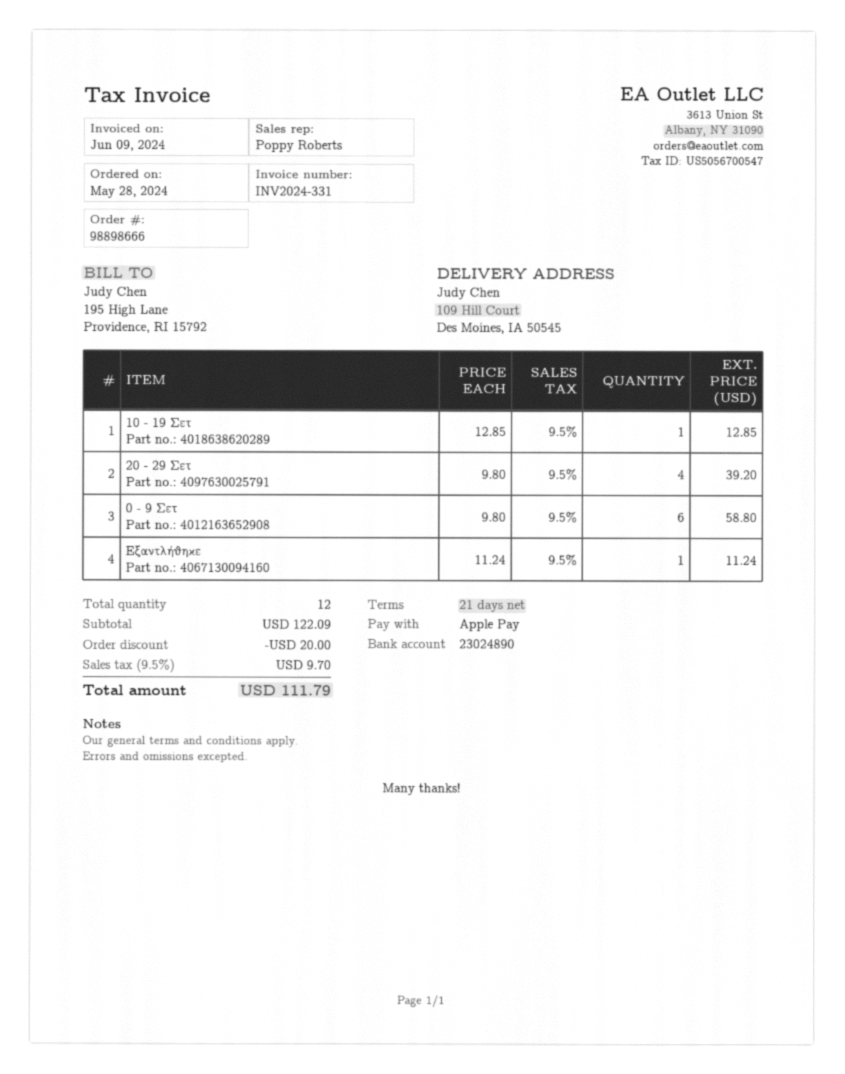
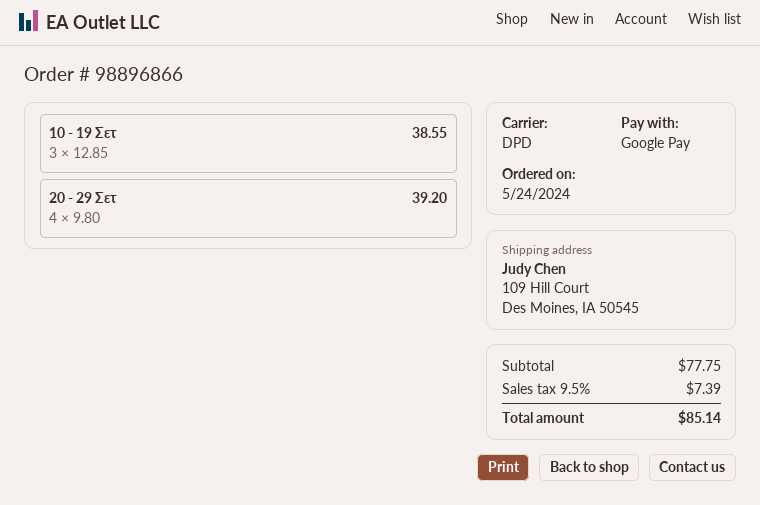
order number: 98898666 -> 98896866
order date: 2024-05-28 -> 2024-05-24
payment method: Apple Pay -> Google Pay
10 - 19 Σετ: 1 x 12.85 = 12.85 -> 3 x 12.85 = 38.55
0 - 9 Σετ: 6 x 9.80 = 58.80 -> none
Εξαντλήθηκε: 1 x 11.24 = 11.24 -> none
subtotal: 122.09 -> 77.75
discount: 20.00 -> none
tax: 9.5% = 9.70 -> 9.5% = 7.39
total: 111.79 -> 85.14

